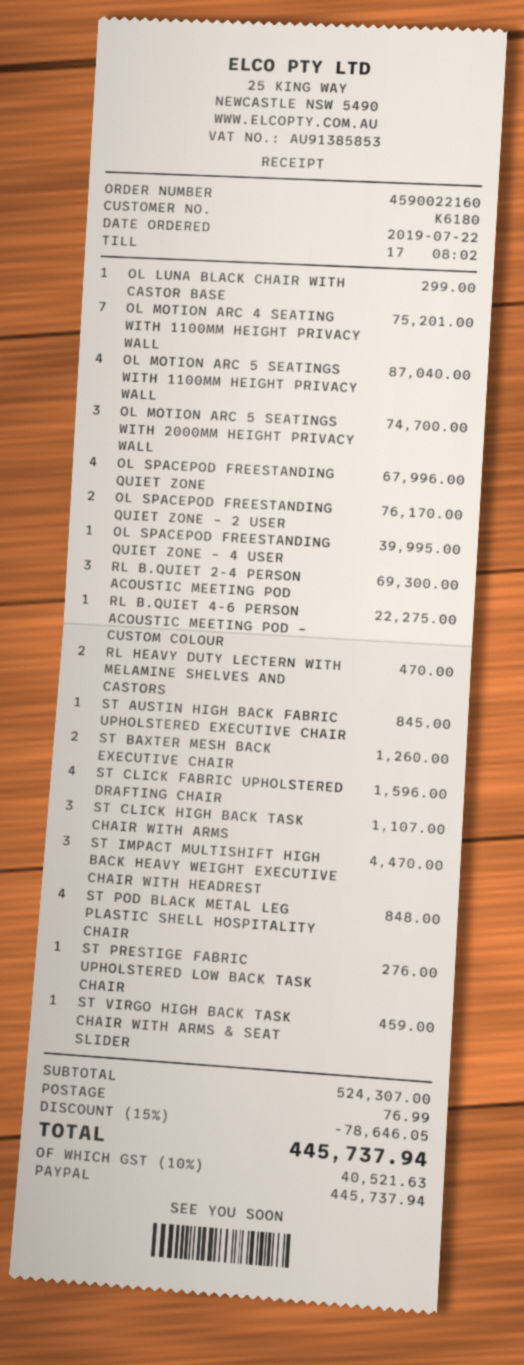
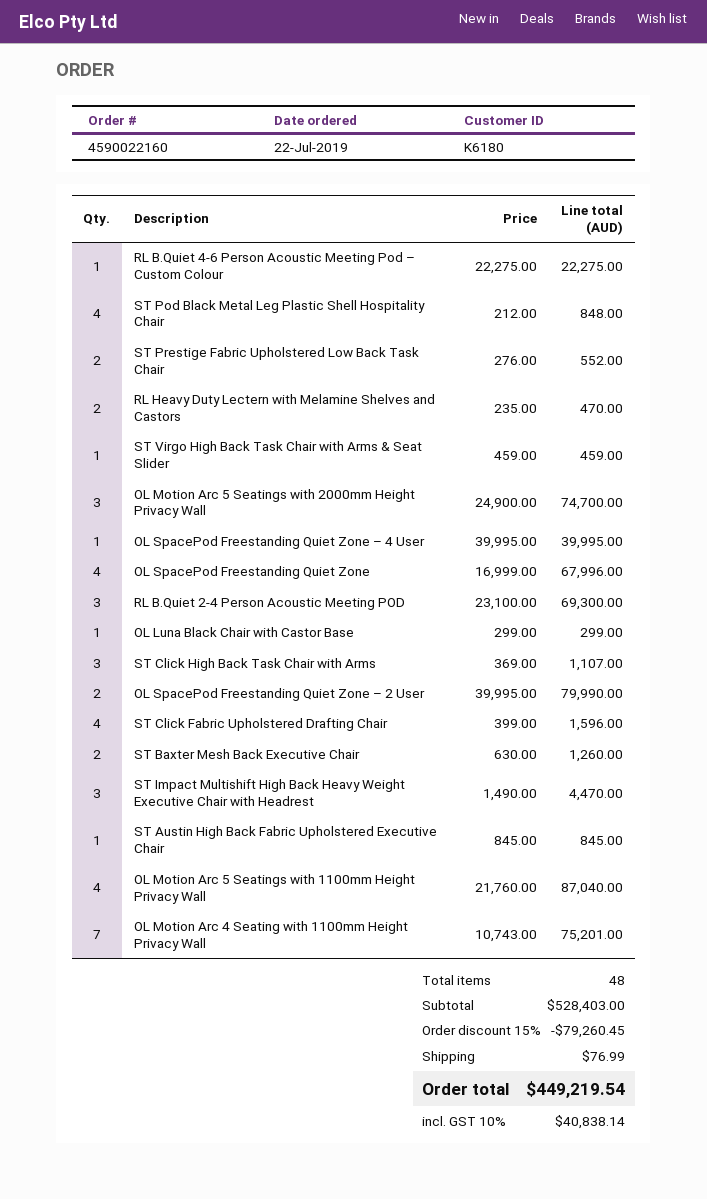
OL SPACEPOD FREESTANDING QUIET ZONE – 2 USER: 2 for 76170.00 -> 2 for 79990.00
ST PRESTIGE FABRIC UPHOLSTERED LOW BACK TASK CHAIR: 1 for 276.00 -> 2 for 552.00
subtotal: 524307.00 -> 528403.00
discount: 15% = 78646.05 -> 15% = 79260.45
tax: 10% = 40521.63 -> 10% = 40838.14
total: 445737.94 -> 449219.54

